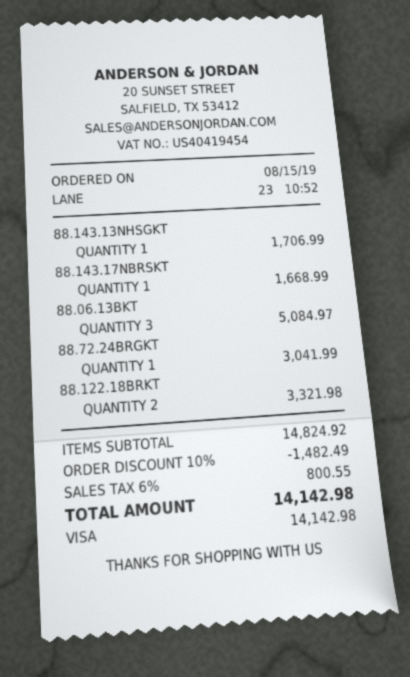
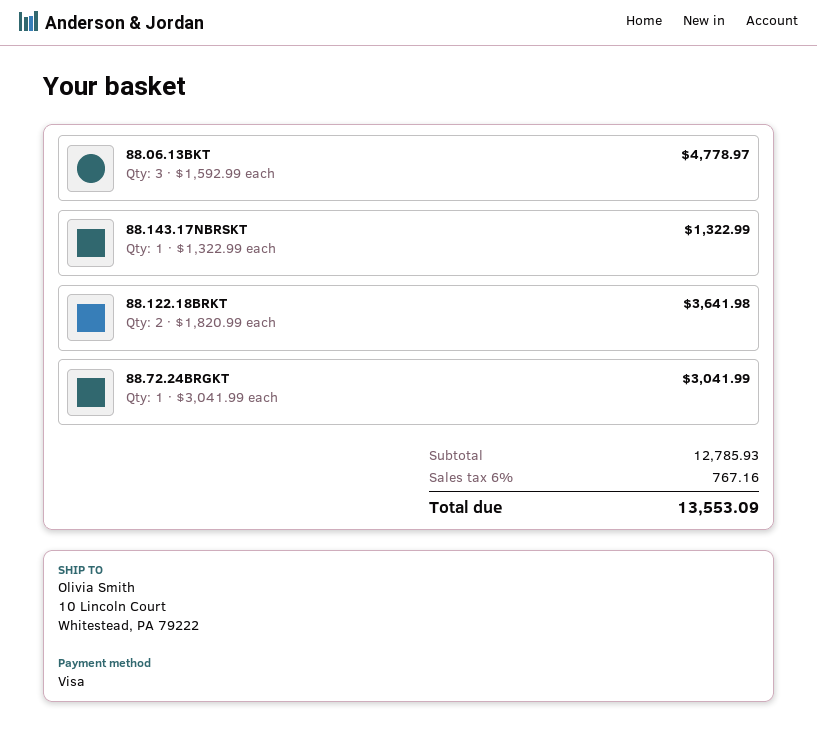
88.143.13NHSGKT: 1 for 1706.99 -> none
88.143.17NBRSKT: 1 for 1668.99 -> 1 for 1322.99
88.06.13BKT: 3 for 5084.97 -> 3 for 4778.97
88.122.18BRKT: 2 for 3321.98 -> 2 for 3641.98
subtotal: 14824.92 -> 12785.93
discount: 10% = 1482.49 -> none
tax: 6% = 800.55 -> 6% = 767.16
total: 14142.98 -> 13553.09

